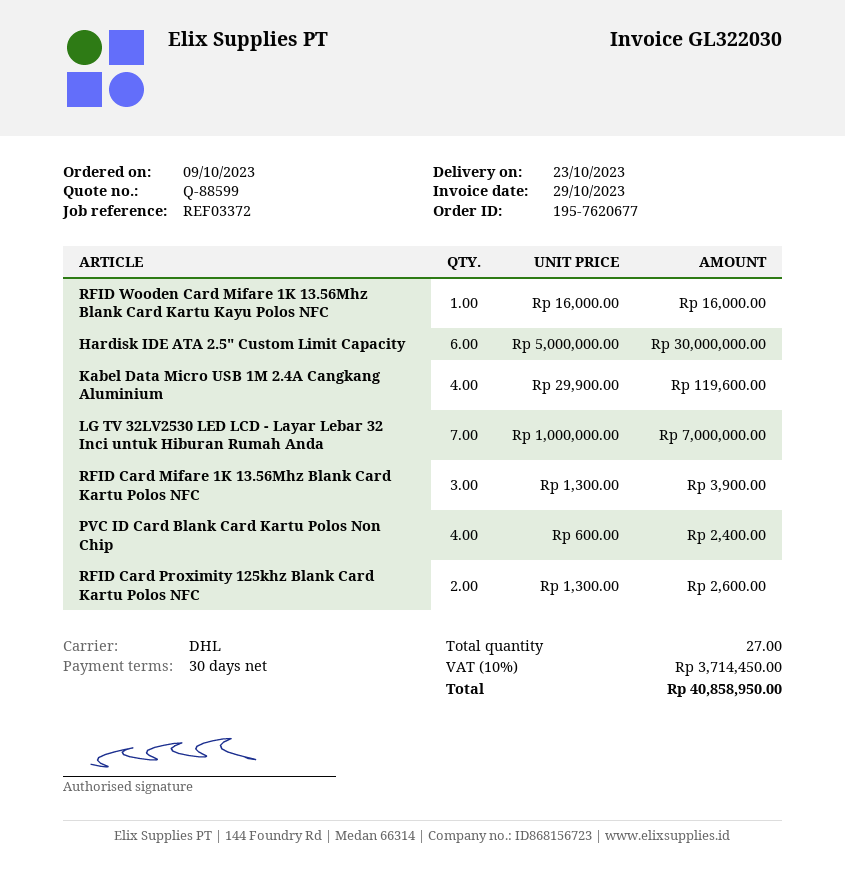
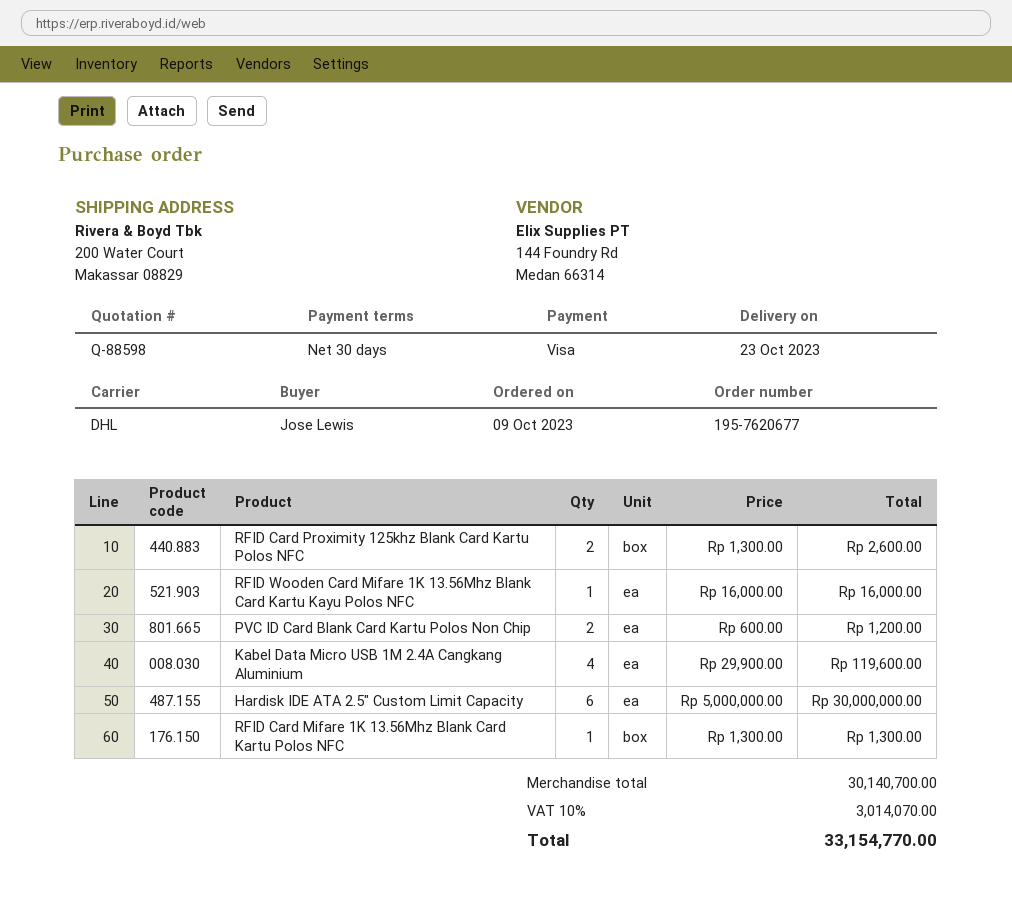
quote number: Q-88599 -> Q-88598
LG TV 32LV2530 LED LCD - Layar Lebar 32 Inci untuk Hiburan Rumah Anda: 7 x 1000000.00 = 7000000.00 -> none
RFID Card Mifare 1K 13.56Mhz Blank Card Kartu Polos NFC: 3 x 1300.00 = 3900.00 -> 1 x 1300.00 = 1300.00
PVC ID Card Blank Card Kartu Polos Non Chip: 4 x 600.00 = 2400.00 -> 2 x 600.00 = 1200.00
tax: 10% = 3714450.00 -> 10% = 3014070.00
total: 40858950.00 -> 33154770.00

